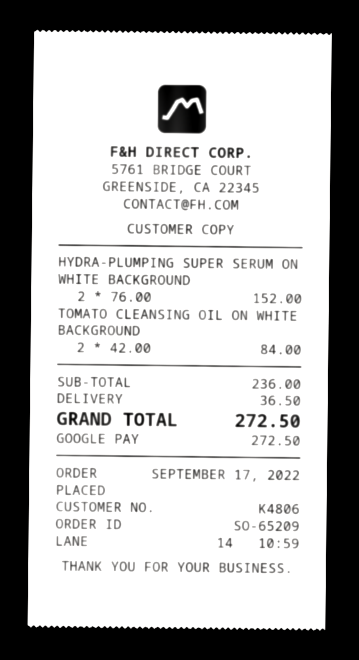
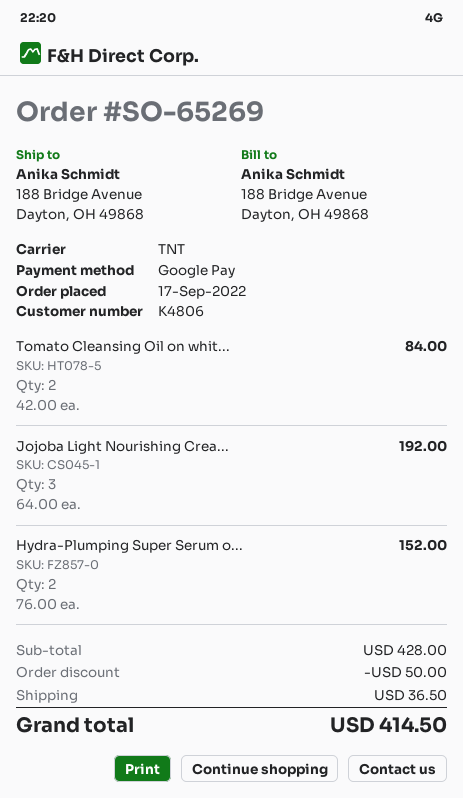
order number: SO-65209 -> SO-65269
Jojoba Light Nourishing Crea...: none -> 3 x 64.00 = 192.00
subtotal: 236.00 -> 428.00
discount: none -> 50.00
total: 272.50 -> 414.50

